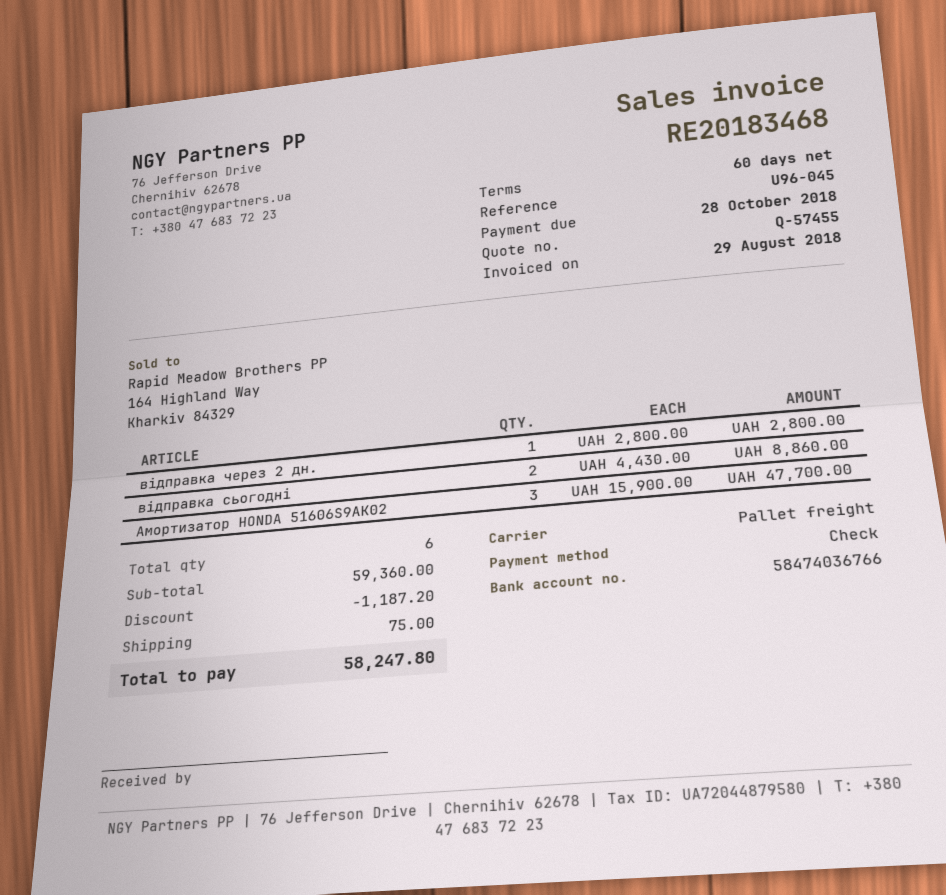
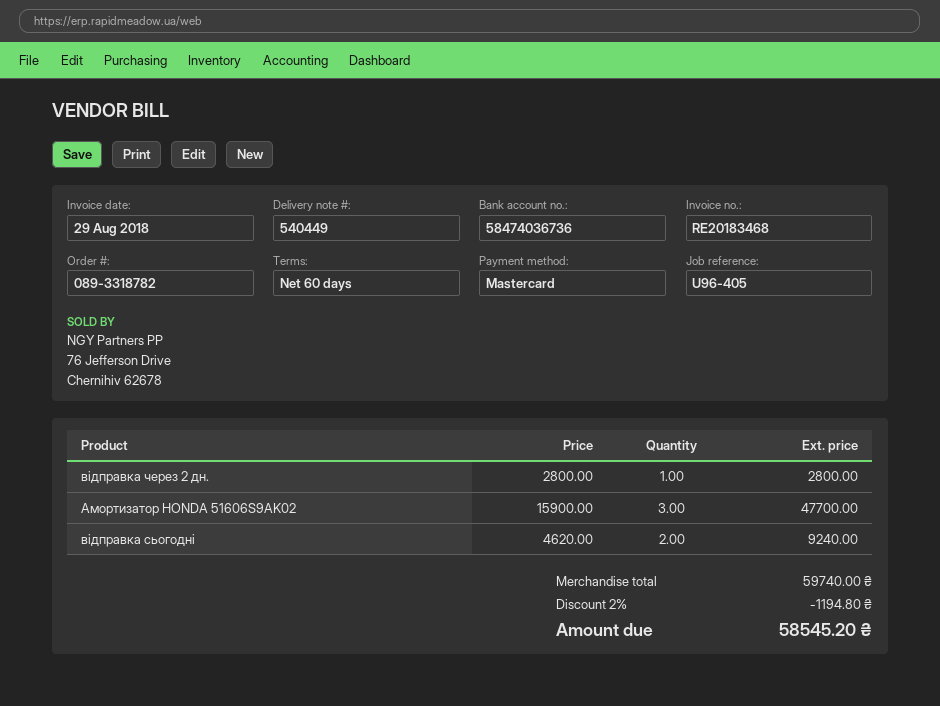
reference: U96-045 -> U96-405
payment method: cheque -> Mastercard
bank account: 58474036766 -> 58474036736
відправка сьогодні: 2 x 4430.00 = 8860.00 -> 2 x 4620.00 = 9240.00
subtotal: 59360.00 -> 59740.00
discount: 1187.20 -> 1194.80
shipping: 75.00 -> none
total: 58247.80 -> 58545.20

